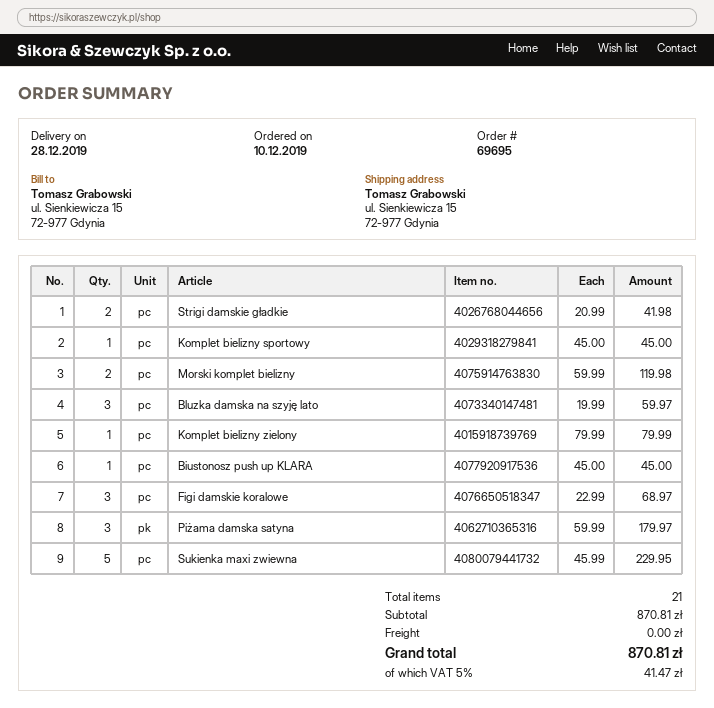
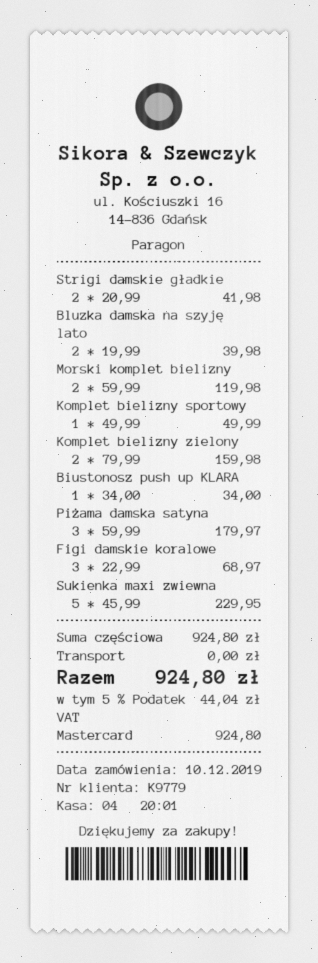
Komplet bielizny sportowy: 1 x 45.00 = 45.00 -> 1 x 49.99 = 49.99
Bluzka damska na szyję lato: 3 x 19.99 = 59.97 -> 2 x 19.99 = 39.98
Komplet bielizny zielony: 1 x 79.99 = 79.99 -> 2 x 79.99 = 159.98
Biustonosz push up KLARA: 1 x 45.00 = 45.00 -> 1 x 34.00 = 34.00
subtotal: 870.81 -> 924.80
tax: 5% = 41.47 -> 5% = 44.04
total: 870.81 -> 924.80

